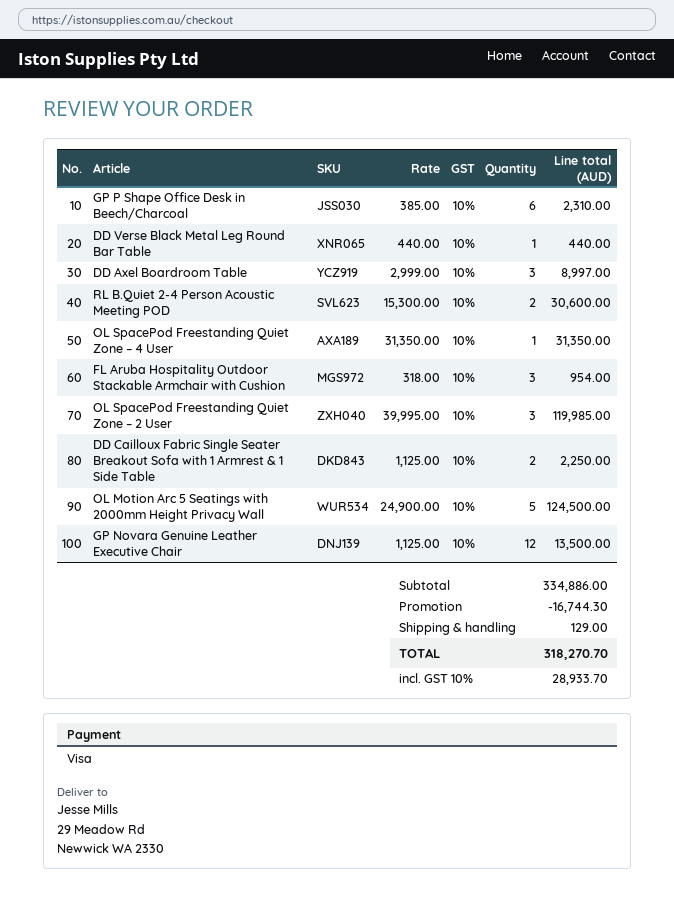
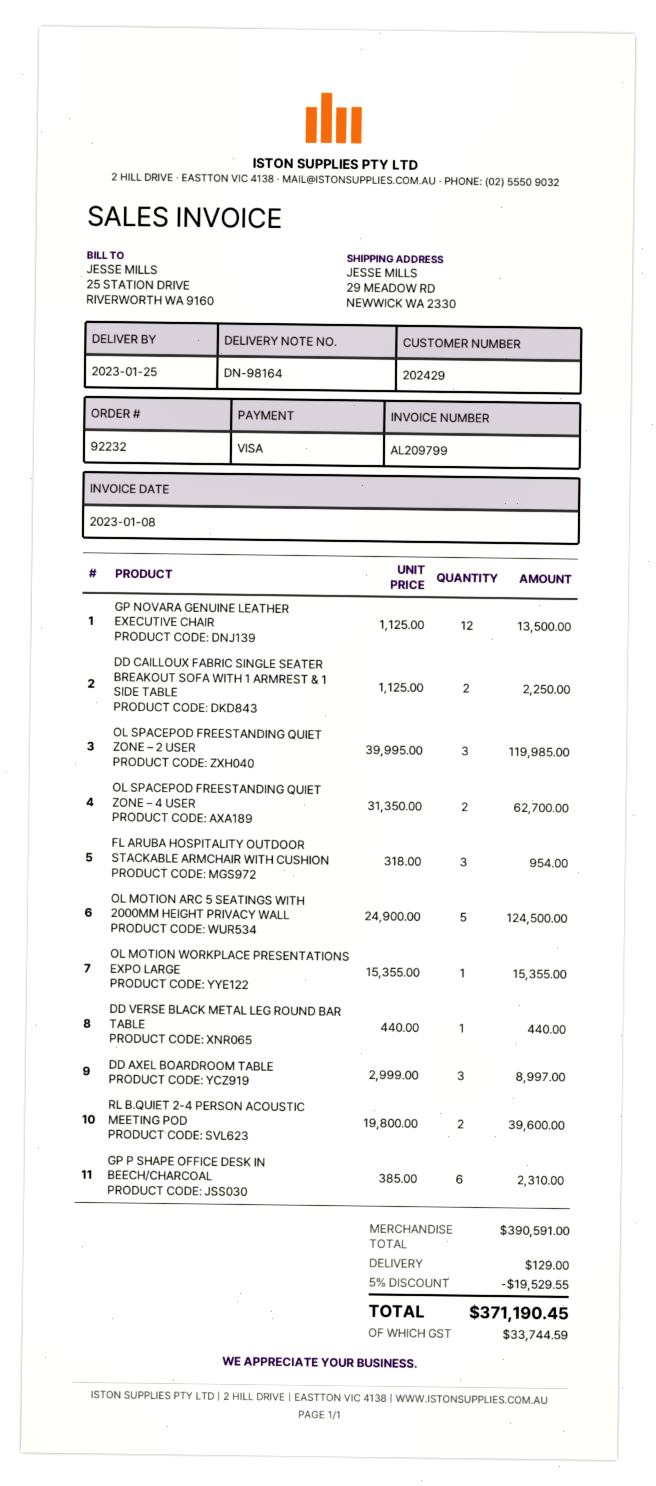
RL B.Quiet 2-4 Person Acoustic Meeting POD: 2 x 15300.00 = 30600.00 -> 2 x 19800.00 = 39600.00
OL SpacePod Freestanding Quiet Zone – 4 User: 1 x 31350.00 = 31350.00 -> 2 x 31350.00 = 62700.00
OL MOTION WORKPLACE PRESENTATIONS EXPO LARGE: none -> 1 x 15355.00 = 15355.00
subtotal: 334886.00 -> 390591.00
discount: 16744.30 -> 19529.55
tax: 28933.70 -> 33744.59
total: 318270.70 -> 371190.45

